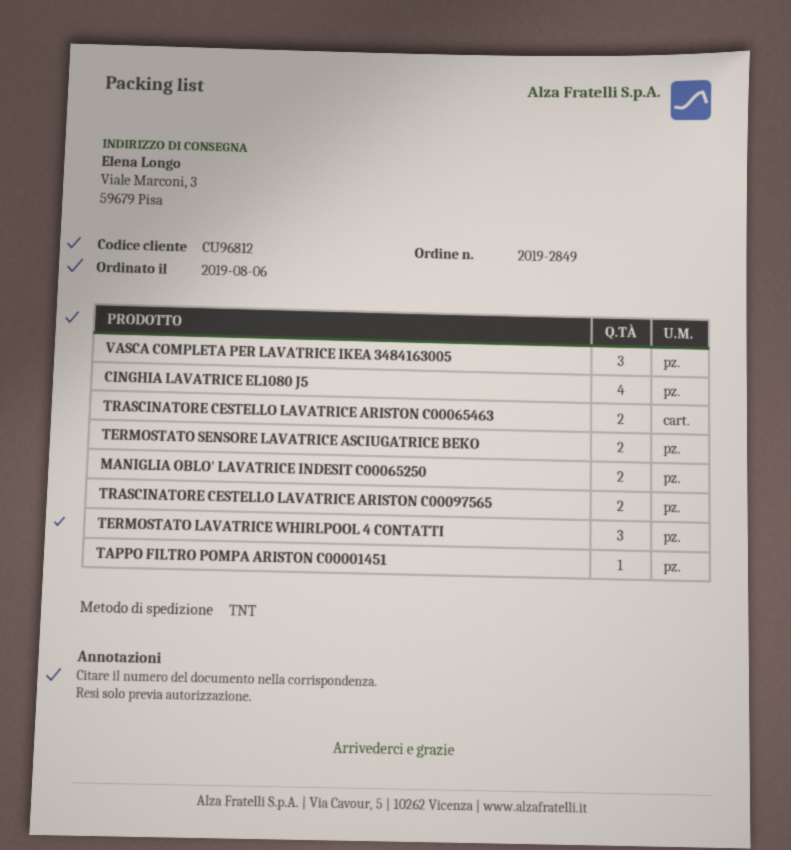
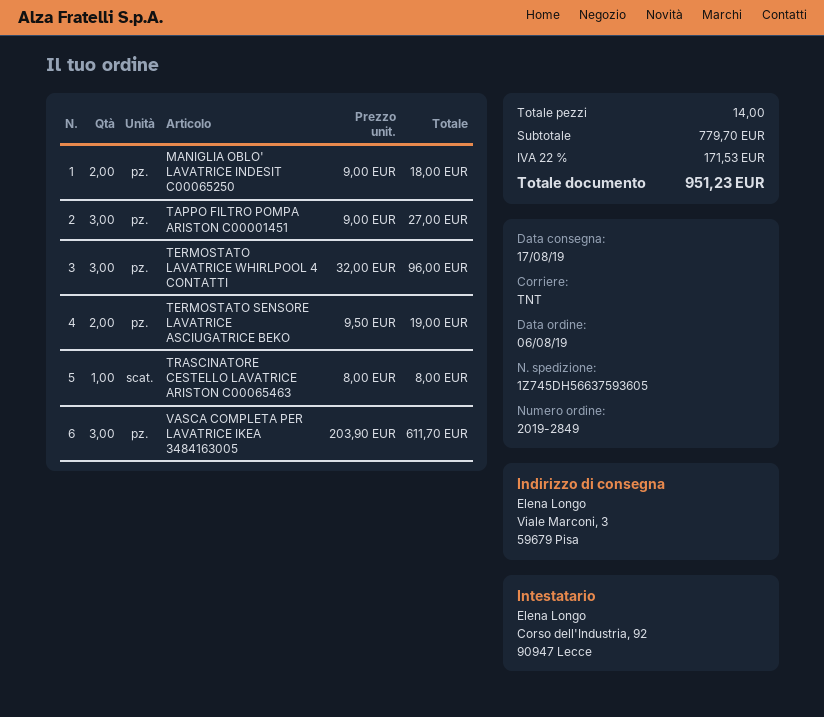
CINGHIA LAVATRICE EL1080 J5: 4 -> none
TRASCINATORE CESTELLO LAVATRICE ARISTON C00065463: 2 -> 1
TRASCINATORE CESTELLO LAVATRICE ARISTON C00097565: 2 -> none
TAPPO FILTRO POMPA ARISTON C00001451: 1 -> 3

